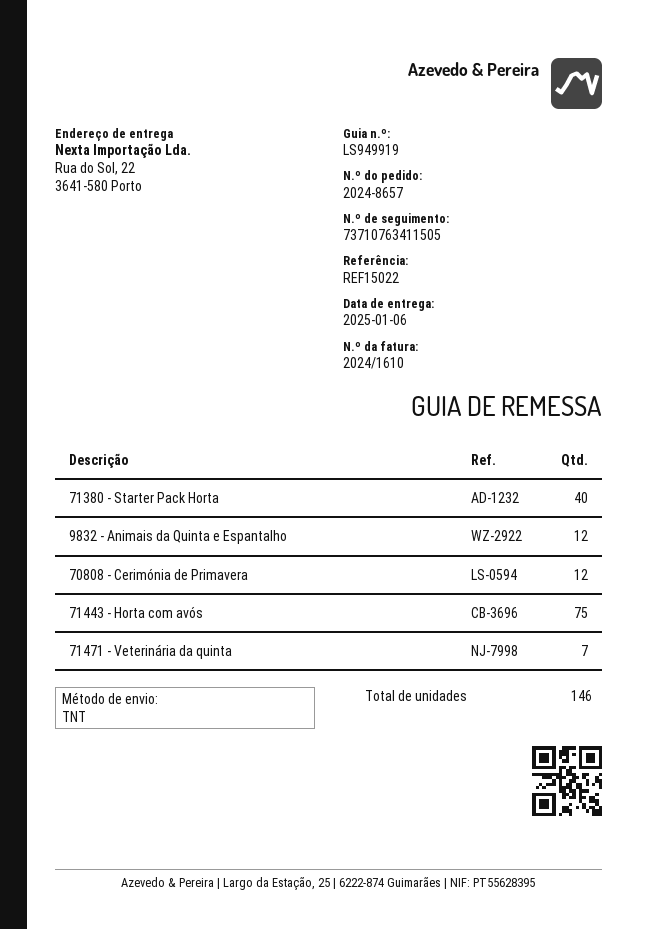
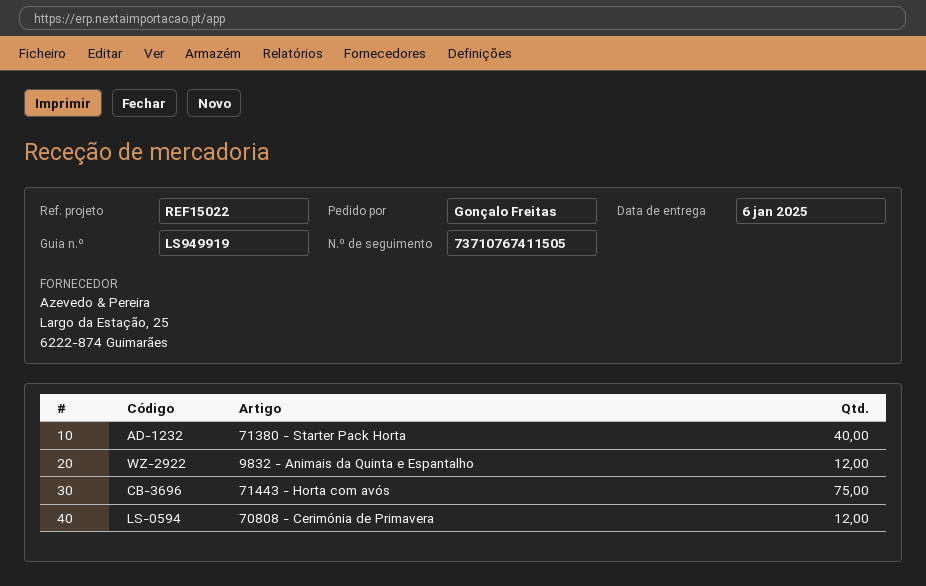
tracking number: 73710763411505 -> 73710767411505
71471 - Veterinária da quinta: 7 -> none

